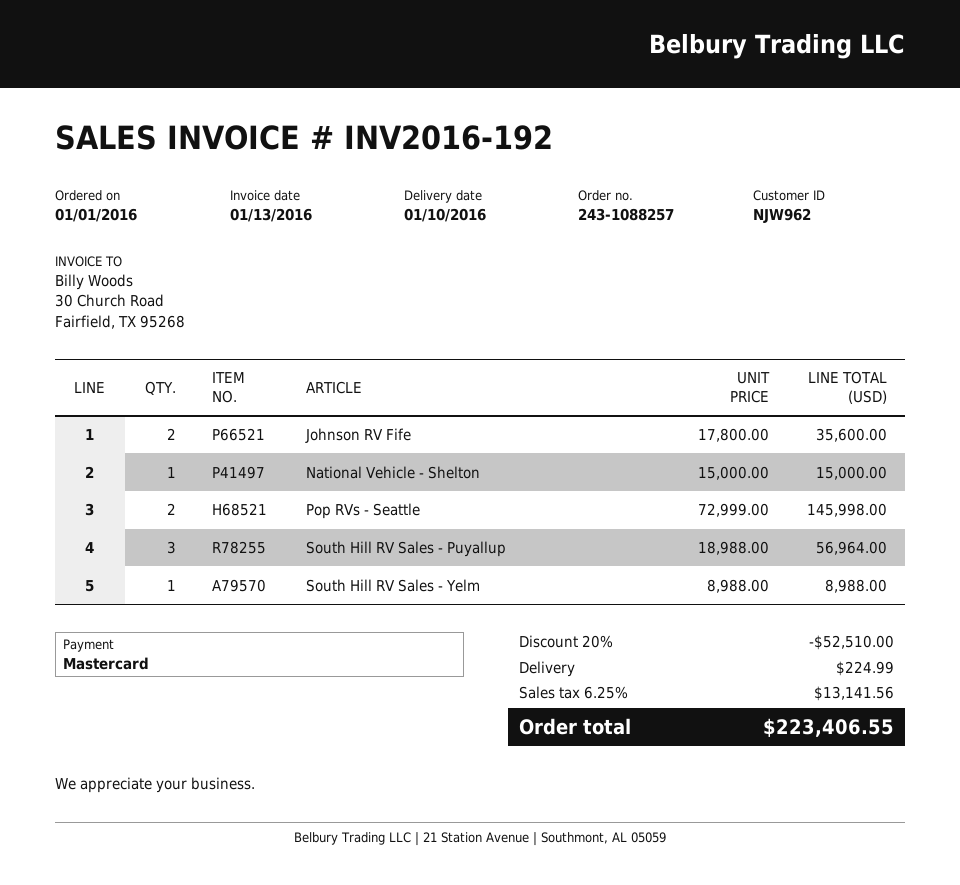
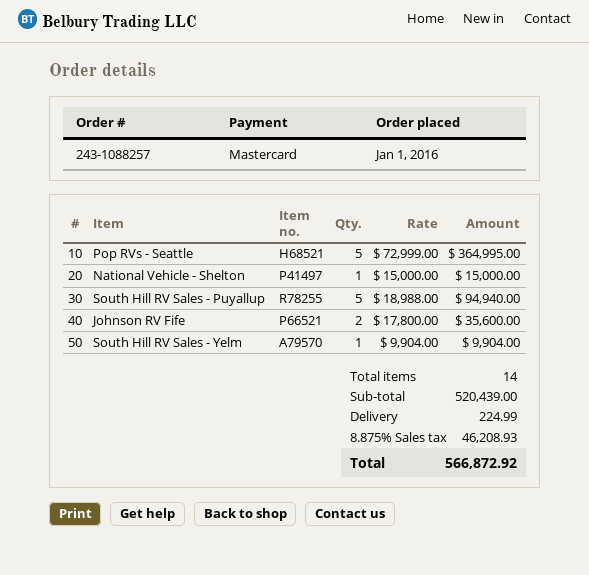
Pop RVs - Seattle: 2 x 72999.00 = 145998.00 -> 5 x 72999.00 = 364995.00
South Hill RV Sales - Puyallup: 3 x 18988.00 = 56964.00 -> 5 x 18988.00 = 94940.00
South Hill RV Sales - Yelm: 1 x 8988.00 = 8988.00 -> 1 x 9904.00 = 9904.00
discount: 20% = 52510.00 -> none
tax: 6.25% = 13141.56 -> 8.875% = 46208.93
total: 223406.55 -> 566872.92

